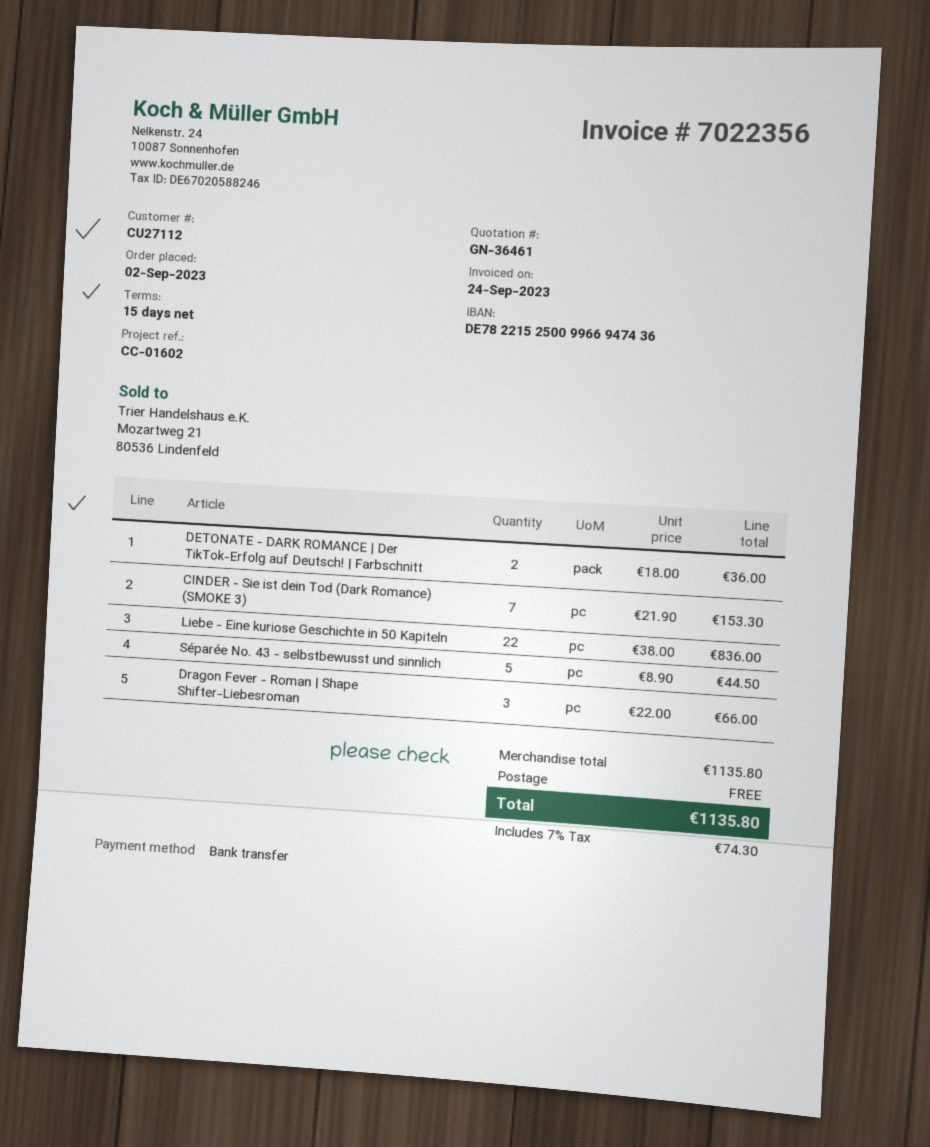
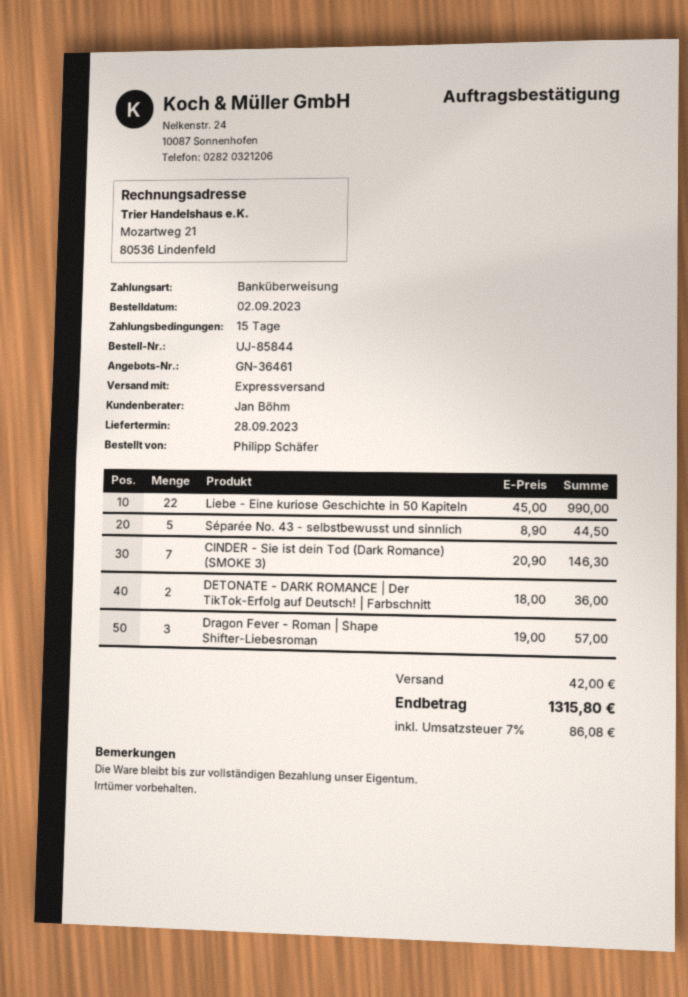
CINDER - Sie ist dein Tod (Dark Romance) (SMOKE 3): 7 x 21.90 = 153.30 -> 7 x 20.90 = 146.30
Liebe - Eine kuriose Geschichte in 50 Kapiteln: 22 x 38.00 = 836.00 -> 22 x 45.00 = 990.00
Dragon Fever - Roman | Shape Shifter-Liebesroman: 3 x 22.00 = 66.00 -> 3 x 19.00 = 57.00
shipping: 0.00 -> 42.00
tax: 7% = 74.30 -> 7% = 86.08
total: 1135.80 -> 1315.80

